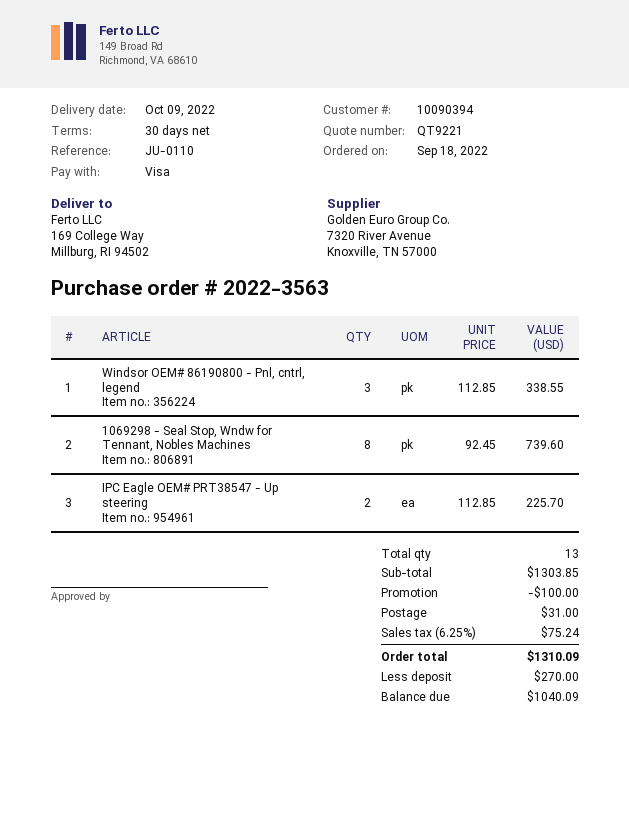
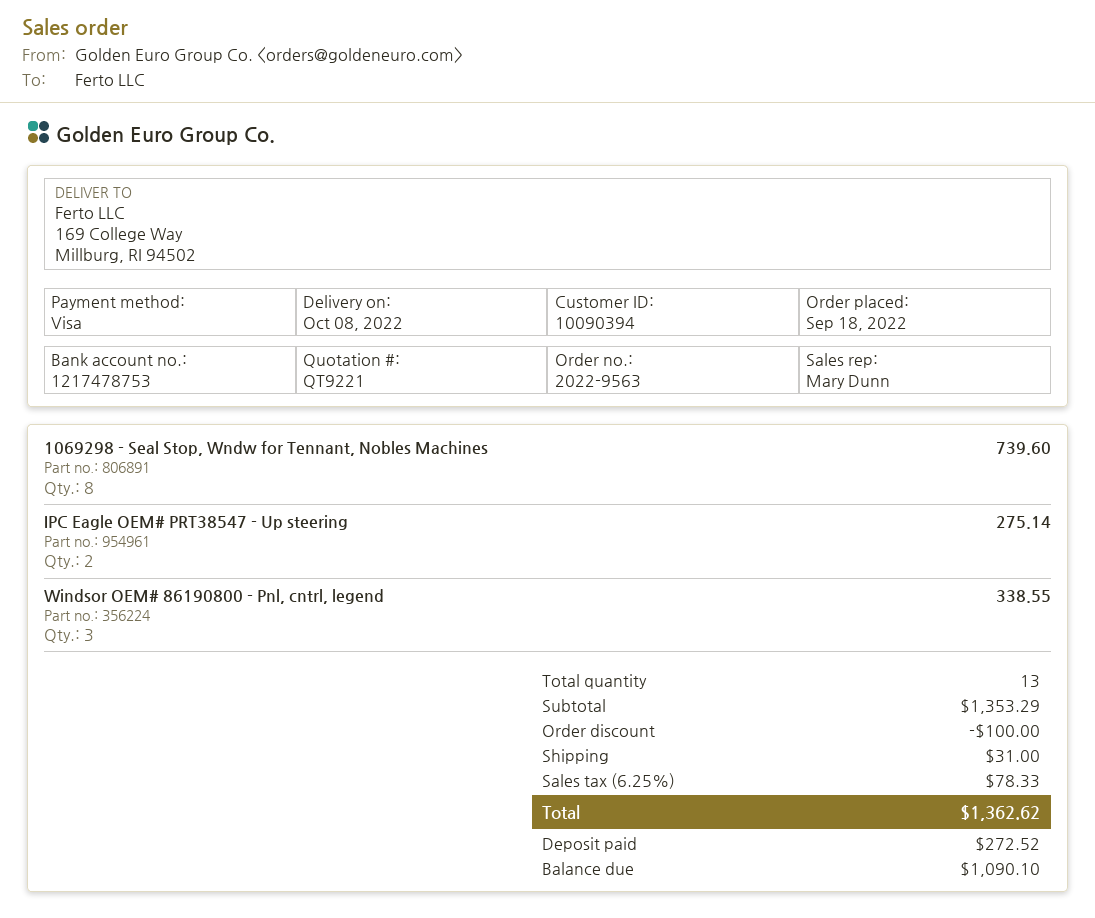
order number: 2022-3563 -> 2022-9563
delivery date: 2022-10-09 -> 2022-10-08
IPC Eagle OEM# PRT38547 - Up steering: 2 for 225.70 -> 2 for 275.14
subtotal: 1303.85 -> 1353.29
tax: 6.25% = 75.24 -> 6.25% = 78.33
total: 1310.09 -> 1362.62
deposit: 270.00 -> 272.52
balance: 1040.09 -> 1090.10

